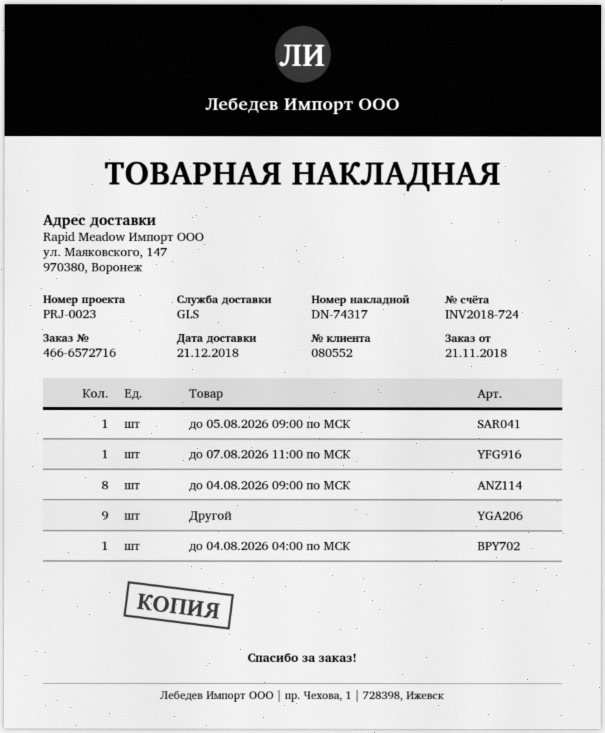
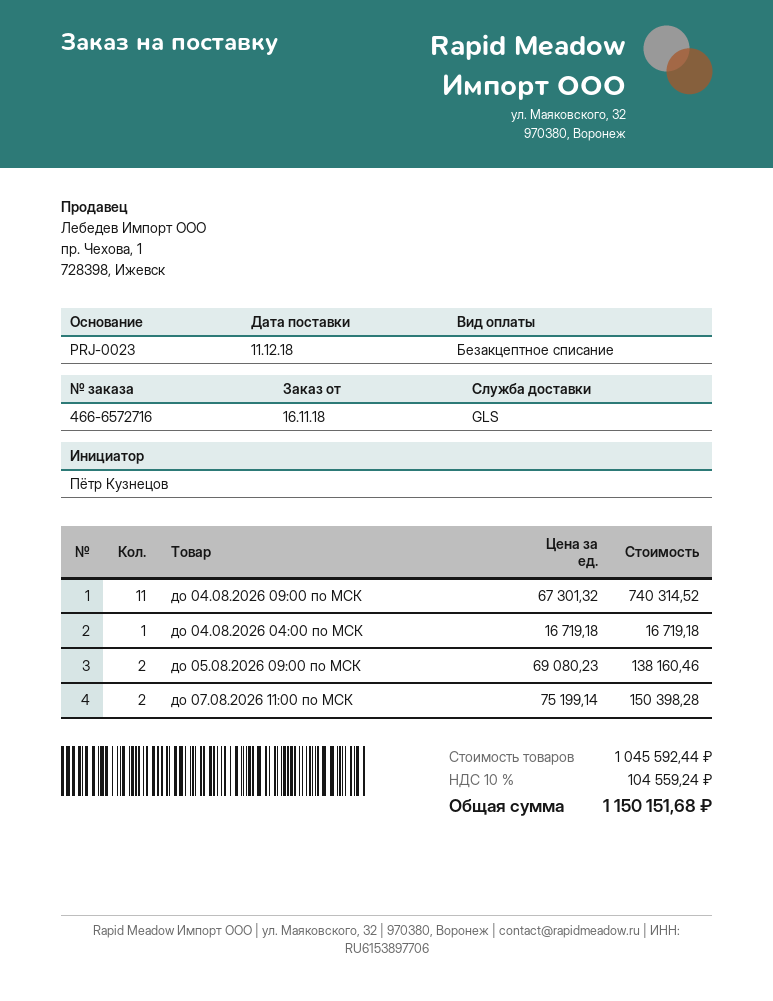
order date: 2018-11-21 -> 2018-11-16
delivery date: 2018-12-21 -> 2018-12-11
до 05.08.2026 09:00 по МСК: 1 -> 2
до 07.08.2026 11:00 по МСК: 1 -> 2
до 04.08.2026 09:00 по МСК: 8 -> 11
Другой: 9 -> none

